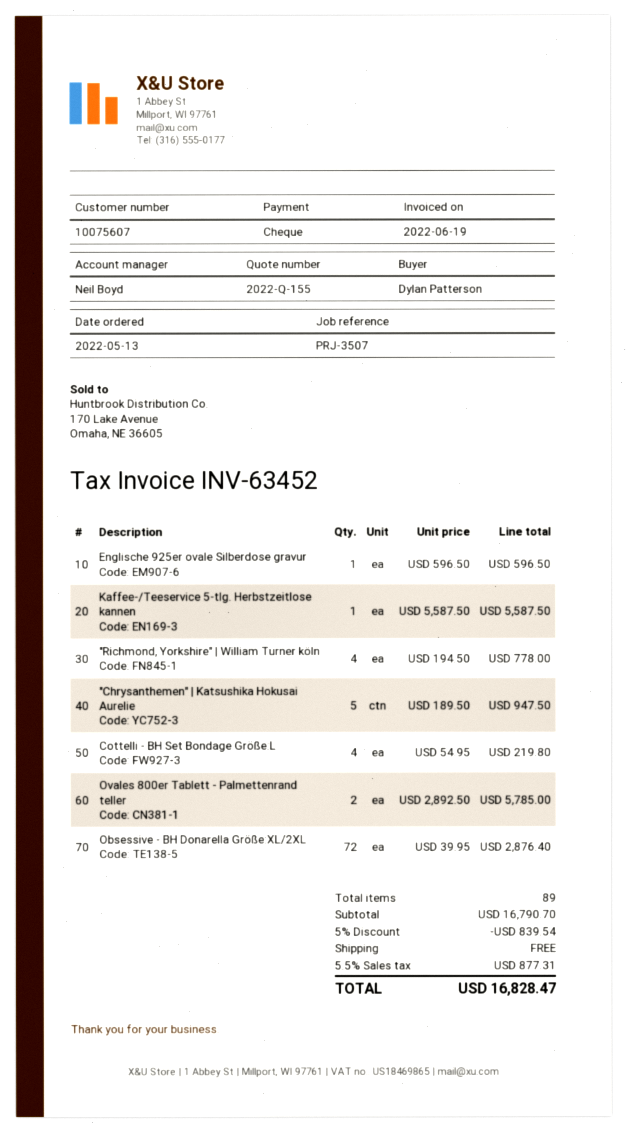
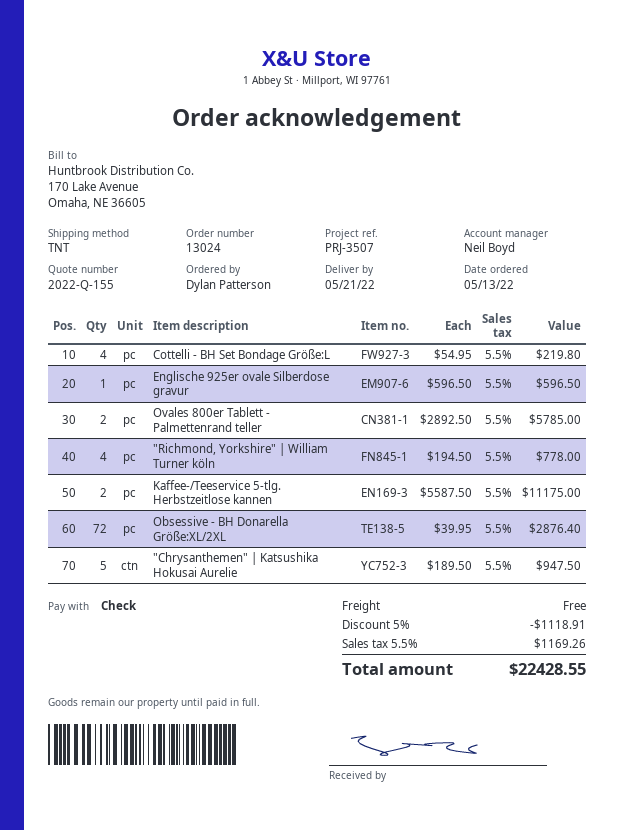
Kaffee-/Teeservice 5-tlg. Herbstzeitlose kannen: 1 x 5587.50 = 5587.50 -> 2 x 5587.50 = 11175.00
discount: 5% = 839.54 -> 5% = 1118.91
tax: 5.5% = 877.31 -> 5.5% = 1169.26
total: 16828.47 -> 22428.55

